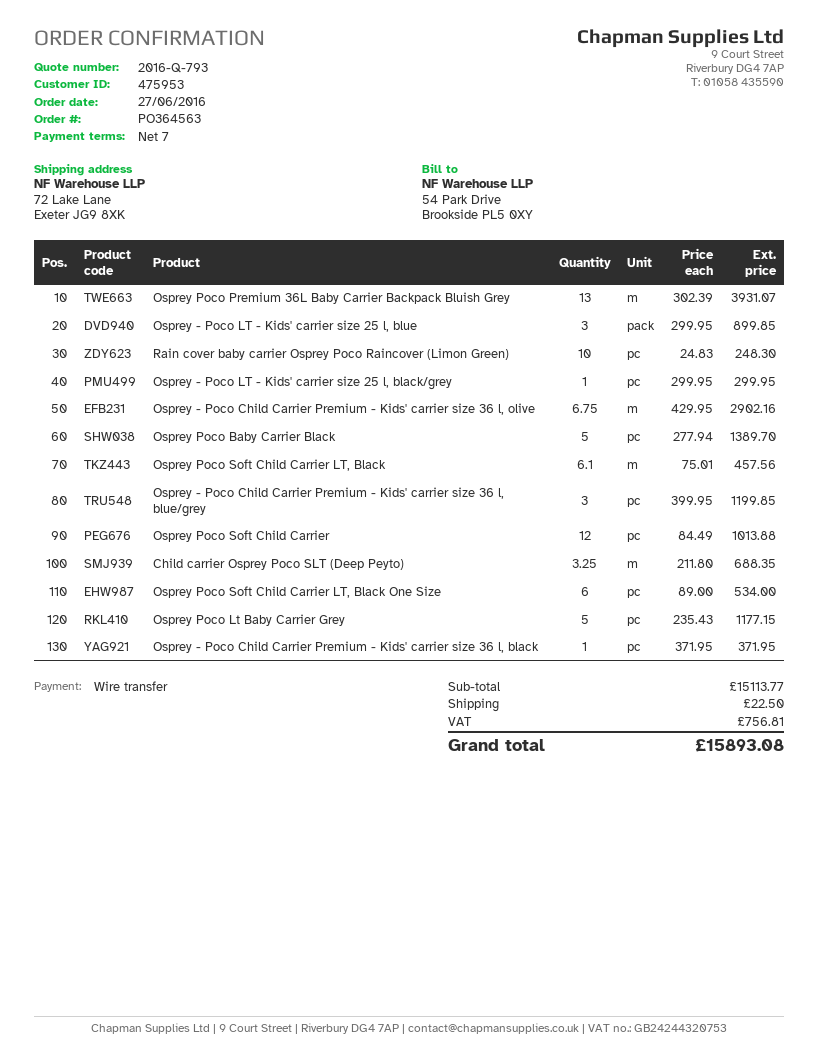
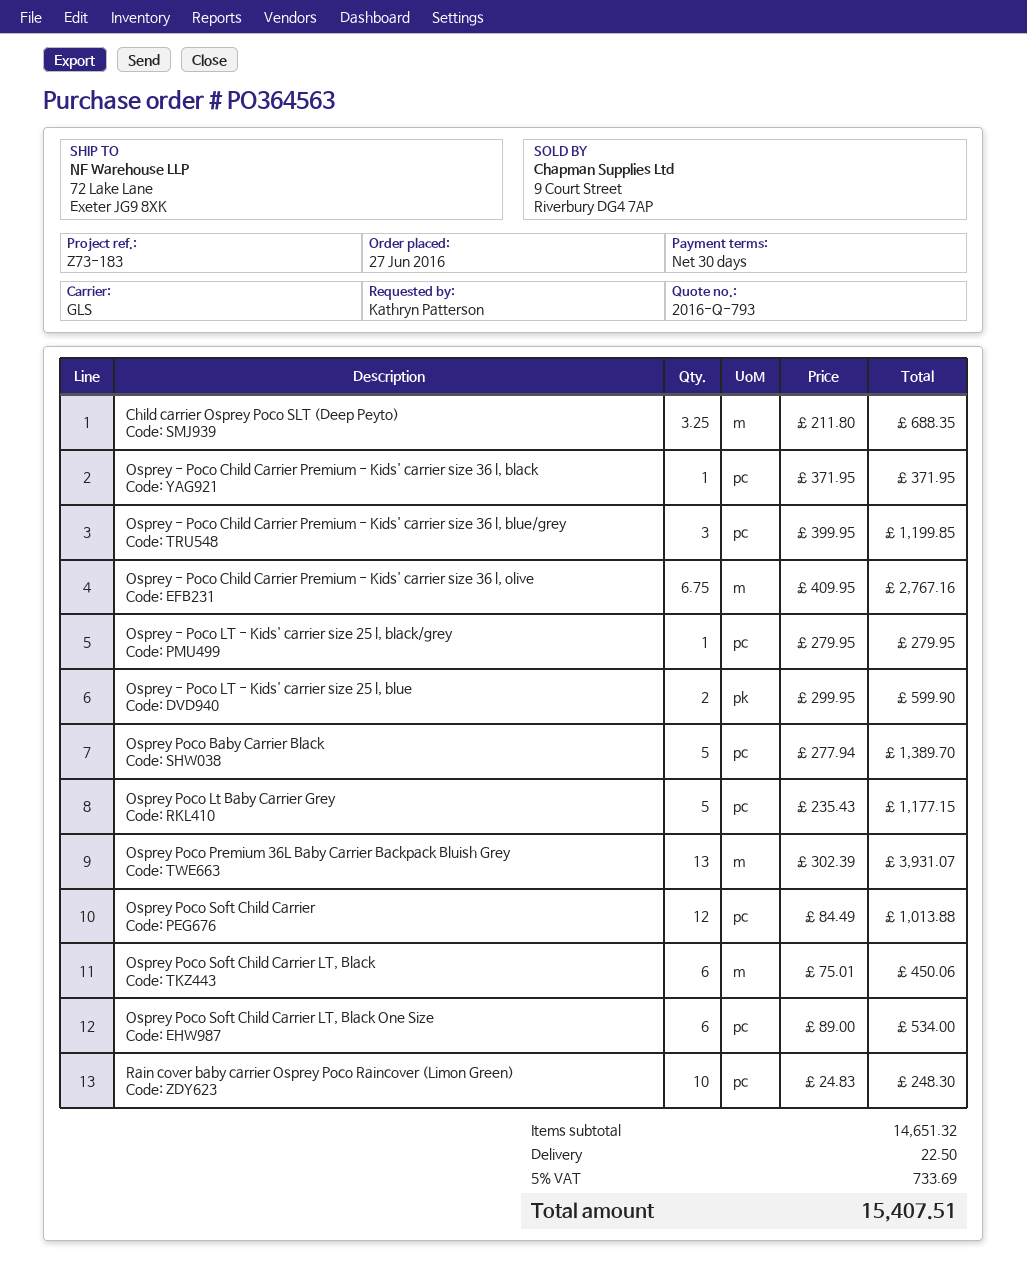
payment terms: 7 days -> 30 days
Osprey - Poco LT - Kids' carrier size 25 l, blue: 3 x 299.95 = 899.85 -> 2 x 299.95 = 599.90
Osprey - Poco LT - Kids' carrier size 25 l, black/grey: 1 x 299.95 = 299.95 -> 1 x 279.95 = 279.95
Osprey - Poco Child Carrier Premium - Kids' carrier size 36 l, olive: 6.75 x 429.95 = 2902.16 -> 6.75 x 409.95 = 2767.16
Osprey Poco Soft Child Carrier LT, Black: 6.1 x 75.01 = 457.56 -> 6 x 75.01 = 450.06
subtotal: 15113.77 -> 14651.32
tax: 756.81 -> 733.69
total: 15893.08 -> 15407.51

